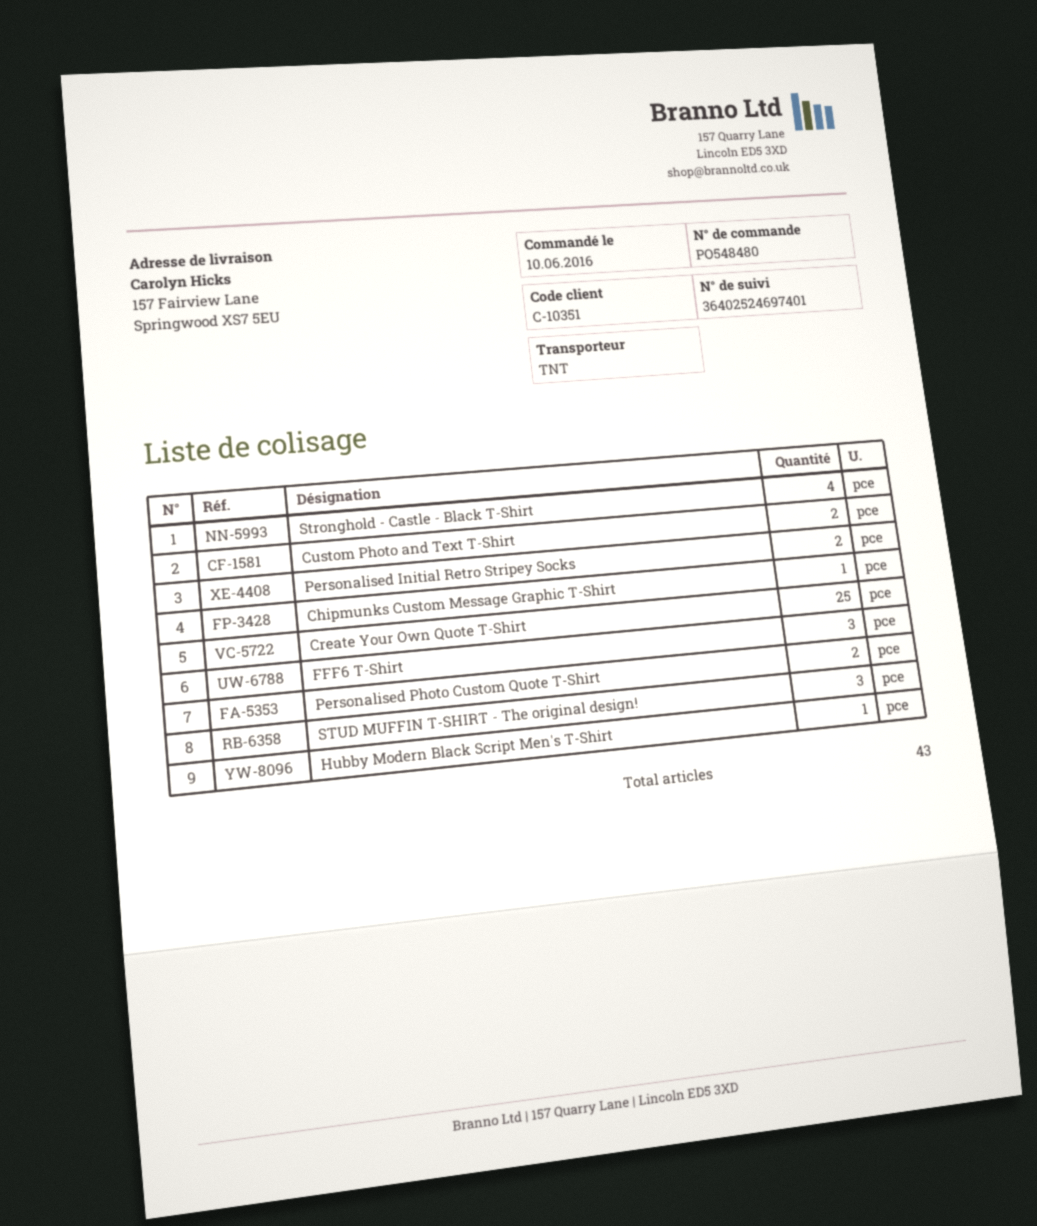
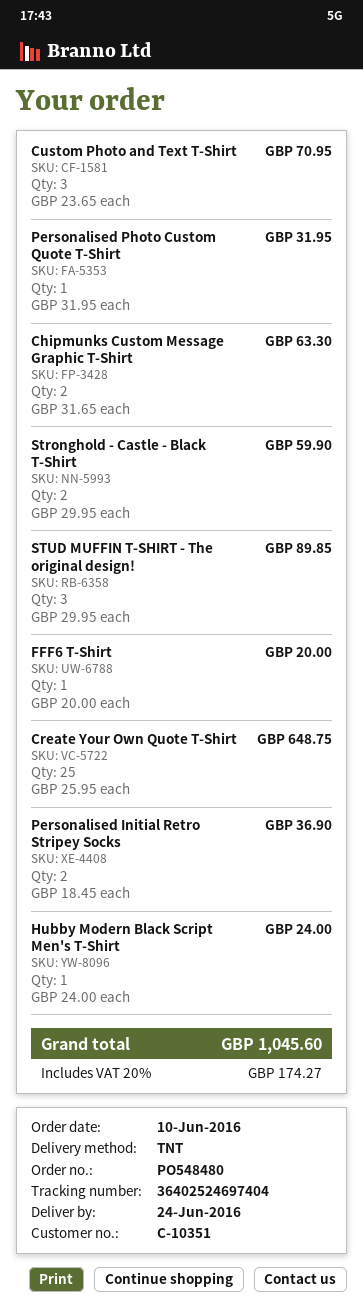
tracking number: 36402524697401 -> 36402524697404
Stronghold - Castle - Black T-Shirt: 4 -> 2
Custom Photo and Text T-Shirt: 2 -> 3
Chipmunks Custom Message Graphic T-Shirt: 1 -> 2
FFF6 T-Shirt: 3 -> 1
Personalised Photo Custom Quote T-Shirt: 2 -> 1

